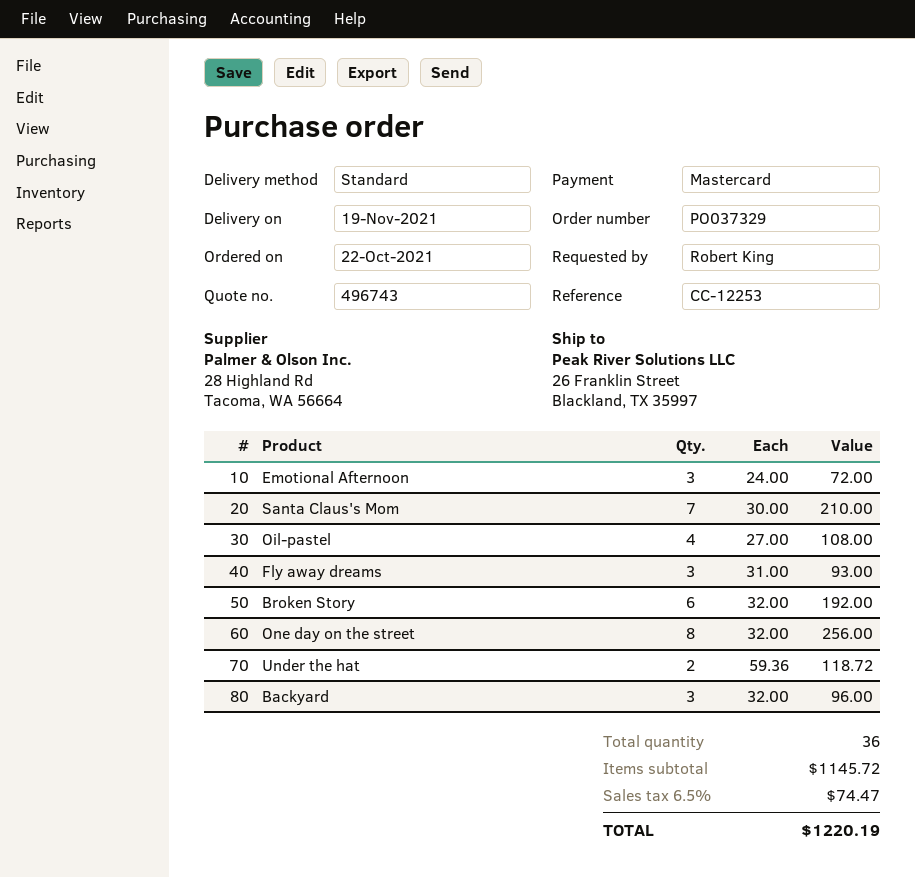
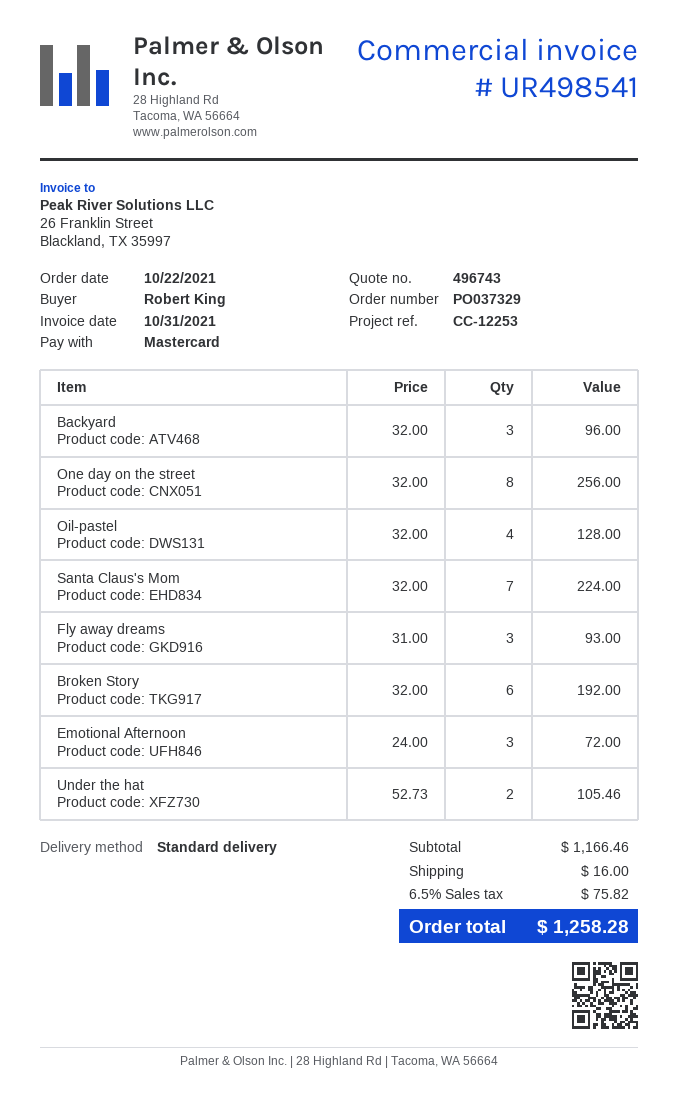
Santa Claus's Mom: 7 x 30.00 = 210.00 -> 7 x 32.00 = 224.00
Oil-pastel: 4 x 27.00 = 108.00 -> 4 x 32.00 = 128.00
Under the hat: 2 x 59.36 = 118.72 -> 2 x 52.73 = 105.46
subtotal: 1145.72 -> 1166.46
shipping: none -> 16.00
tax: 6.5% = 74.47 -> 6.5% = 75.82
total: 1220.19 -> 1258.28

